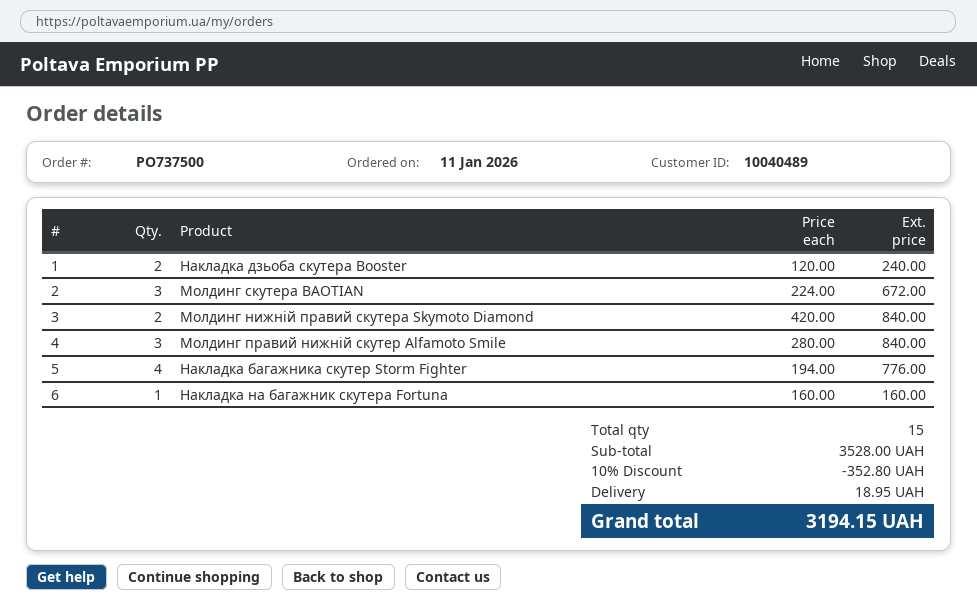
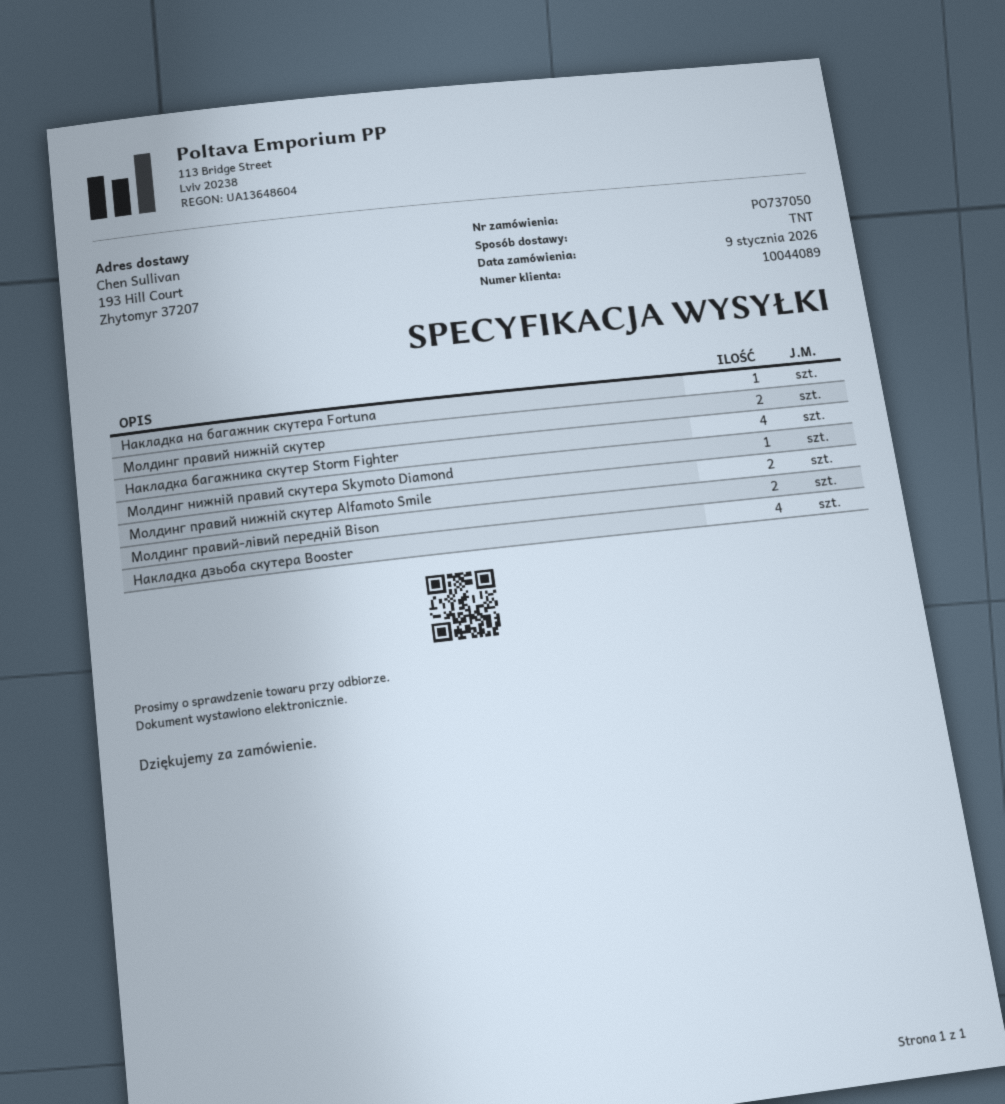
order number: PO737500 -> PO737050
order date: 2026-01-11 -> 2026-01-09
customer number: 10040489 -> 10044089
Накладка дзьоба скутера Booster: 2 -> 4
Молдинг скутера BAOTIAN: 3 -> none
Молдинг нижній правий скутера Skymoto Diamond: 2 -> 1
Молдинг правий нижній скутер Alfamoto Smile: 3 -> 2
Молдинг правий нижній скутер: none -> 2
Молдинг правий-лівий передній Bison: none -> 2

